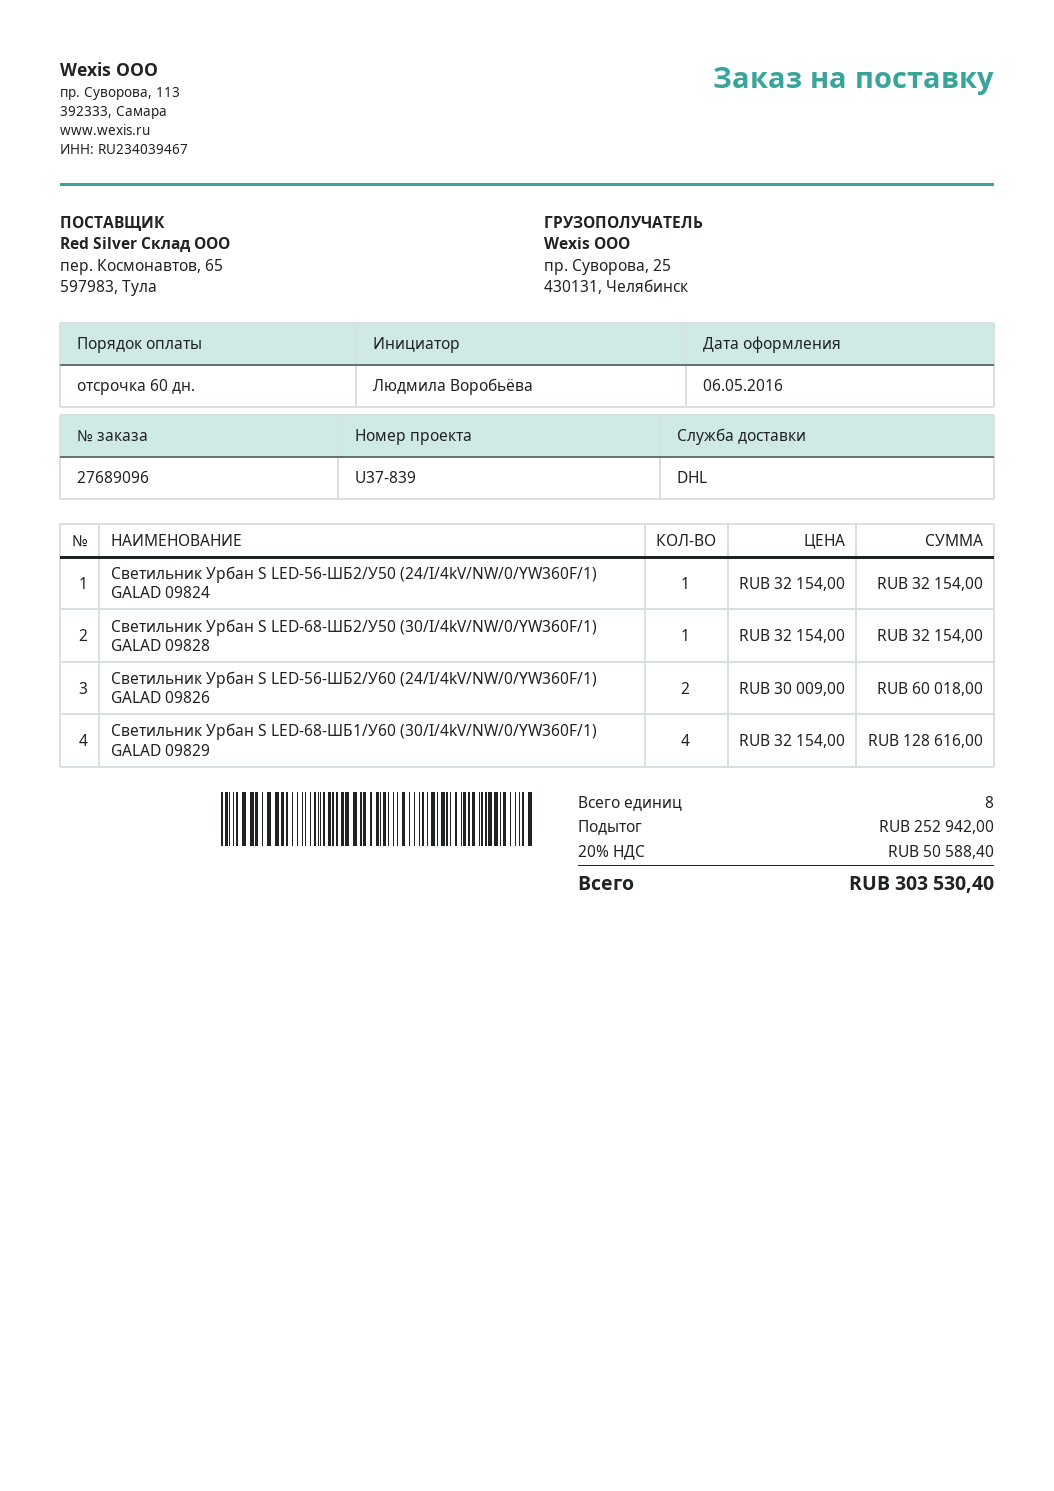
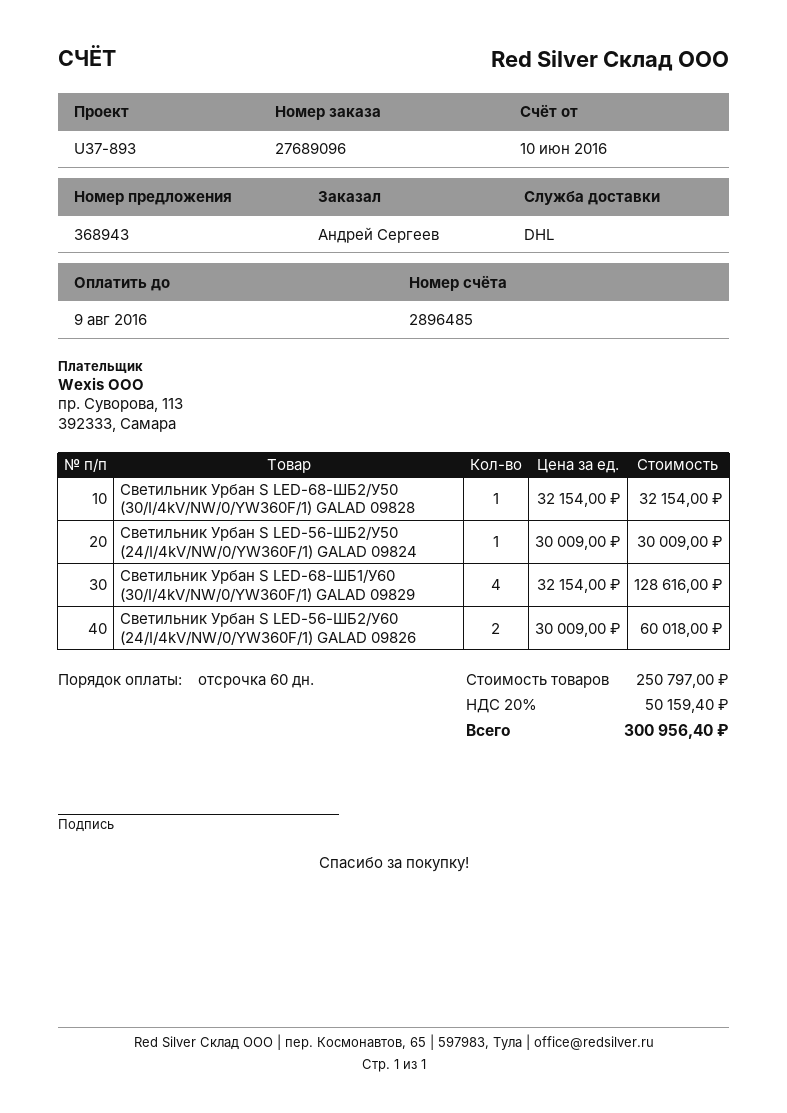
reference: U37-839 -> U37-893
ordered by: Людмила Воробьёва -> Андрей Сергеев
Светильник Урбан S LED-56-ШБ2/У50 (24/I/4kV/NW/0/YW360F/1) GALAD 09824: 1 x 32154.00 = 32154.00 -> 1 x 30009.00 = 30009.00
subtotal: 252942.00 -> 250797.00
tax: 20% = 50588.40 -> 20% = 50159.40
total: 303530.40 -> 300956.40

